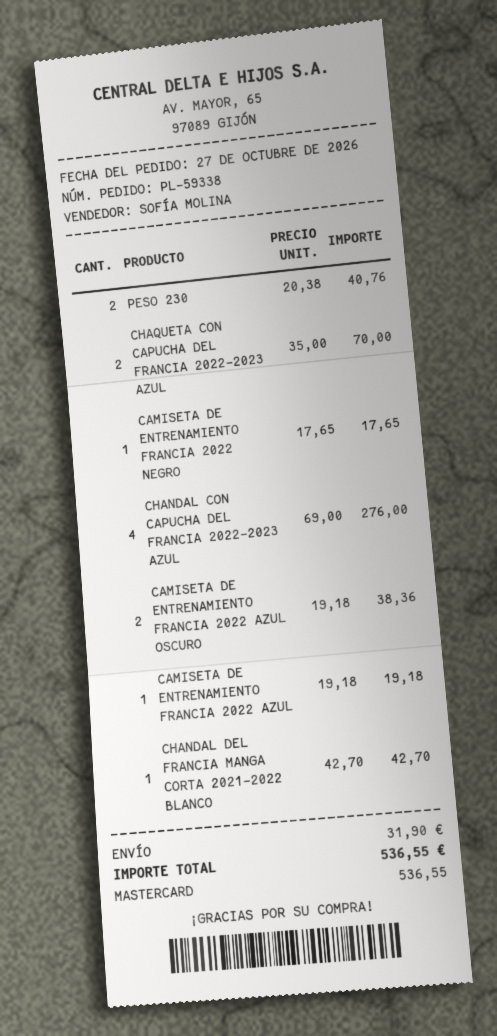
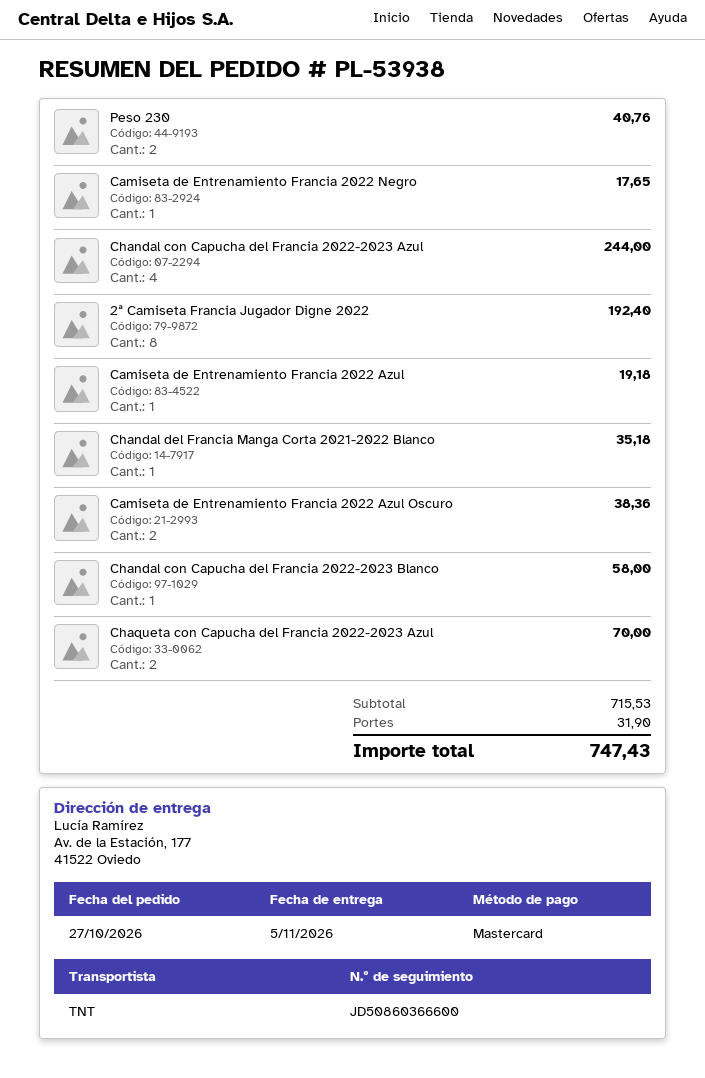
order number: PL-59338 -> PL-53938
CHANDAL CON CAPUCHA DEL FRANCIA 2022-2023 AZUL: 4 for 276.00 -> 4 for 244.00
CHANDAL DEL FRANCIA MANGA CORTA 2021-2022 BLANCO: 1 for 42.70 -> 1 for 35.18
2ª Camiseta Francia Jugador Digne 2022: none -> 8 for 192.40
Chandal con Capucha del Francia 2022-2023 Blanco: none -> 1 for 58.00
total: 536.55 -> 747.43

